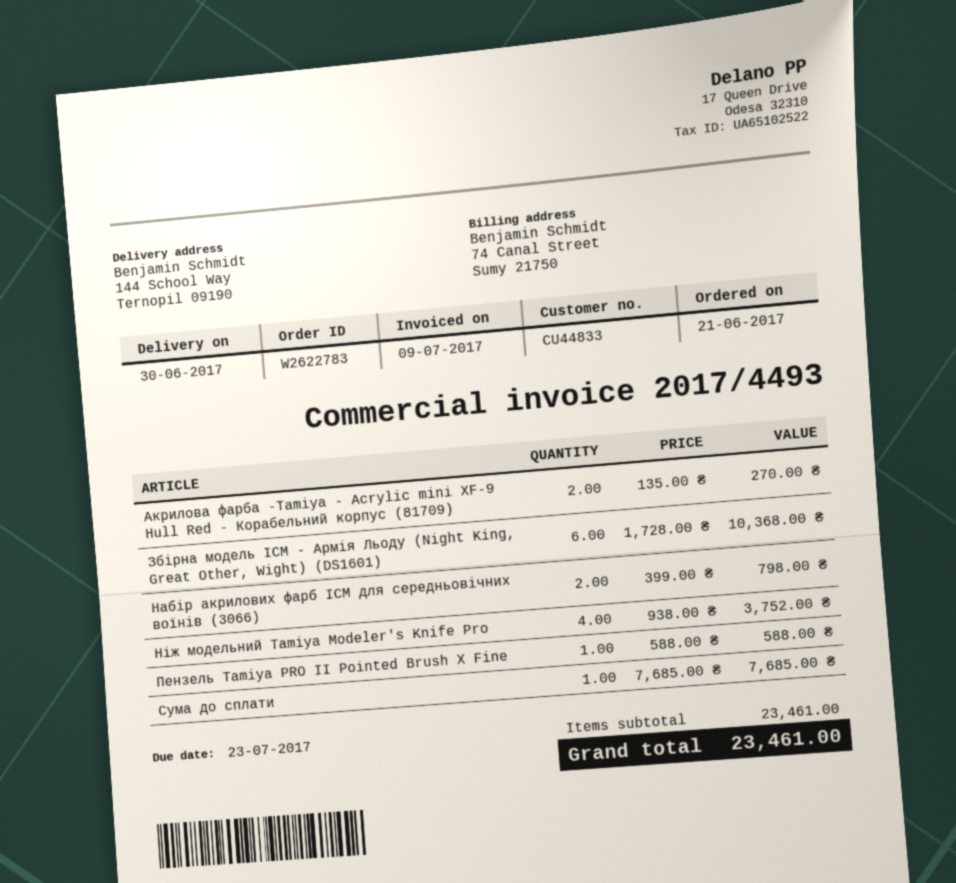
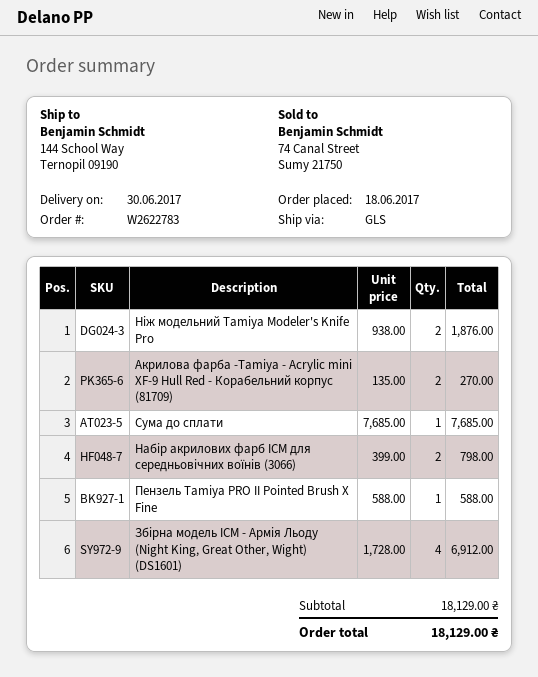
order date: 2017-06-21 -> 2017-06-18
Збірна модель ICM - Армія Льоду (Night King, Great Other, Wight) (DS1601): 6 x 1728.00 = 10368.00 -> 4 x 1728.00 = 6912.00
Ніж модельний Tamiya Modeler's Knife Pro: 4 x 938.00 = 3752.00 -> 2 x 938.00 = 1876.00
subtotal: 23461.00 -> 18129.00
total: 23461.00 -> 18129.00

